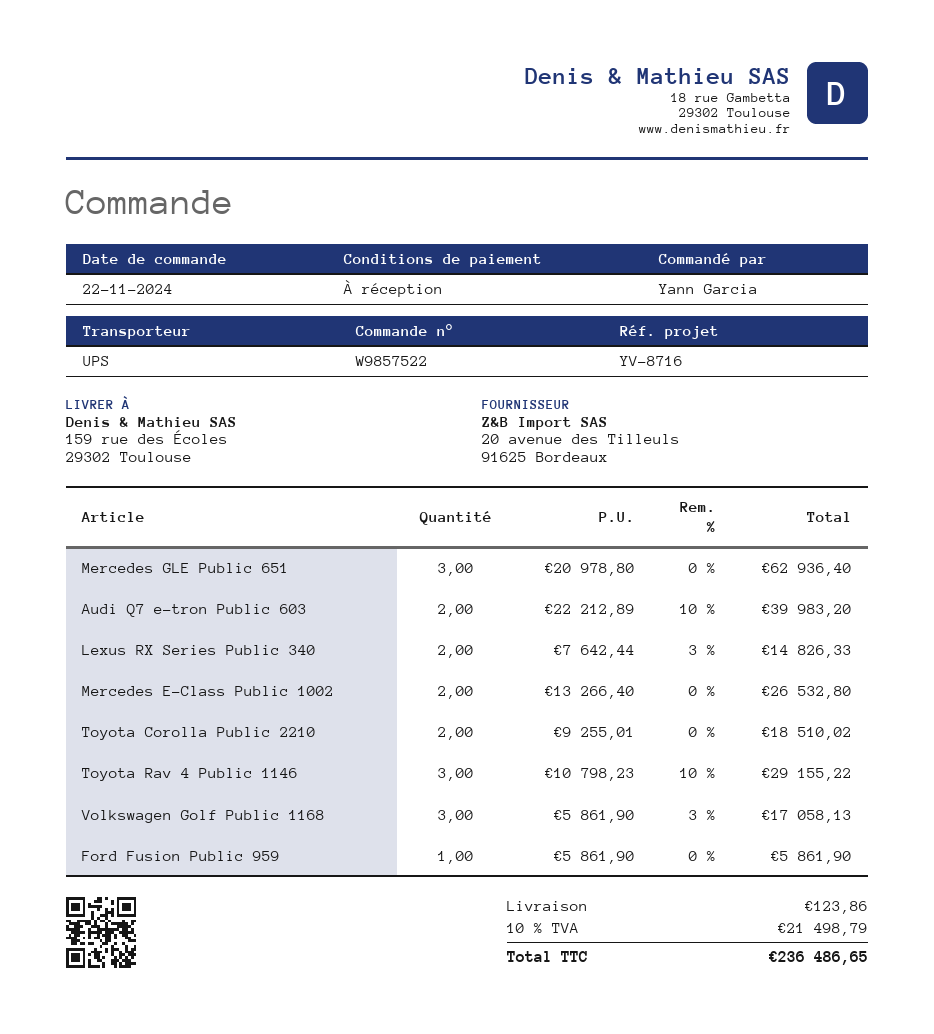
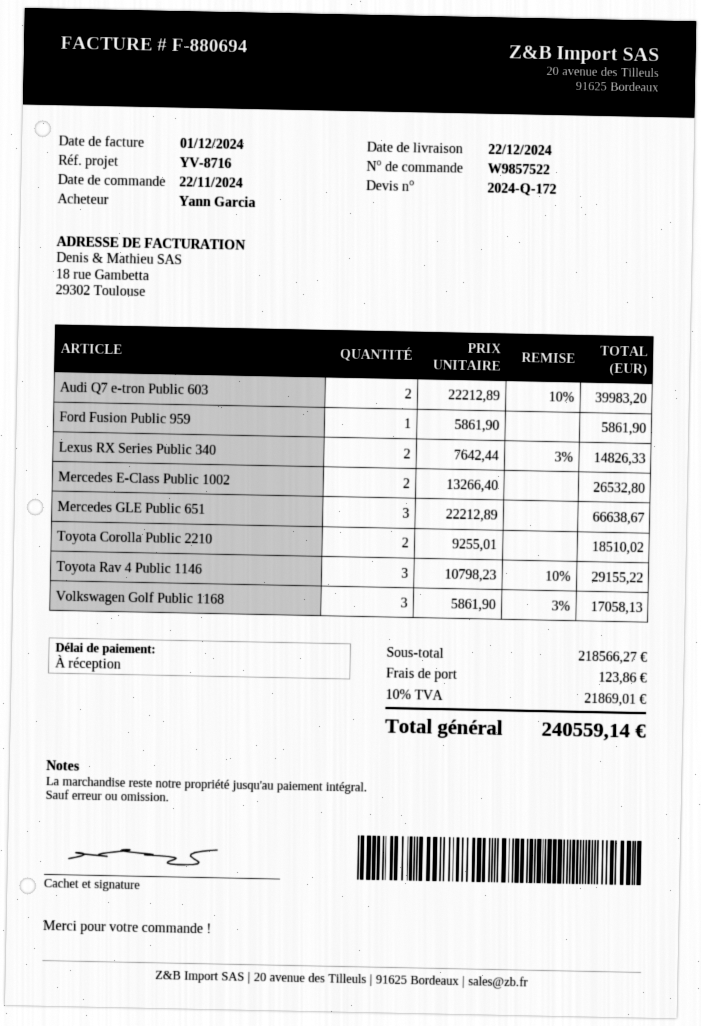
Mercedes GLE Public 651: 3 x 20978.80 = 62936.40 -> 3 x 22212.89 = 66638.67
tax: 10% = 21498.79 -> 10% = 21869.01
total: 236486.65 -> 240559.14

